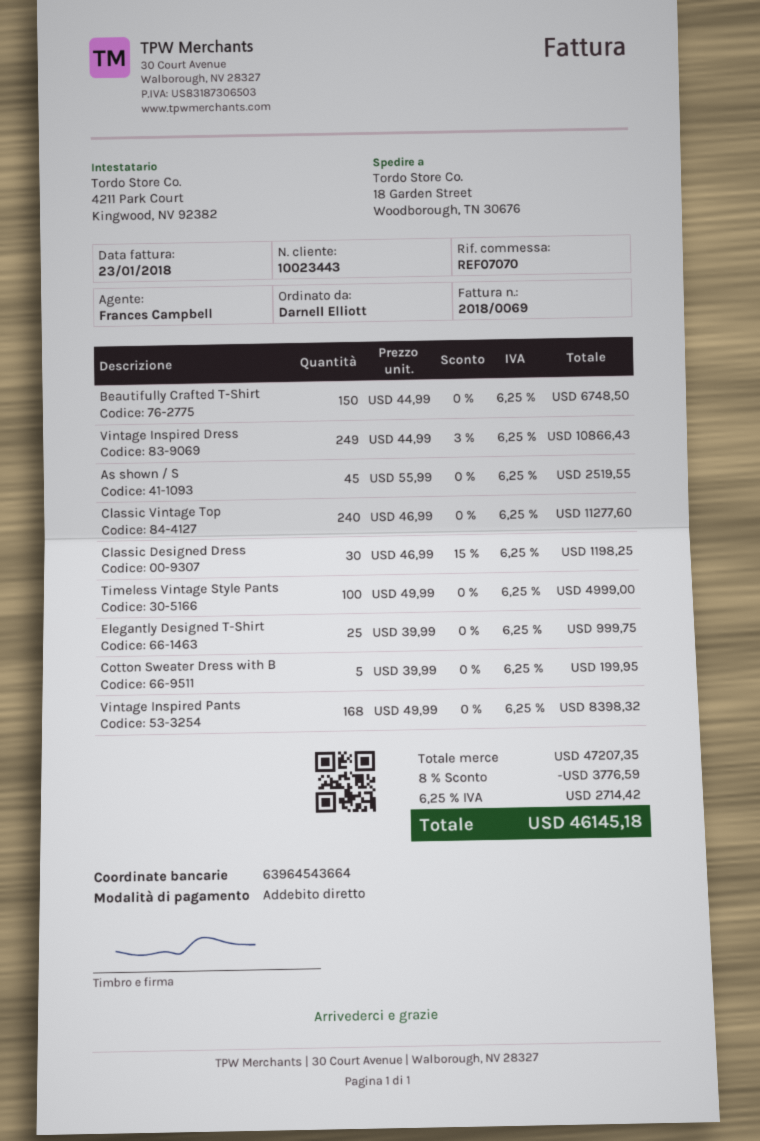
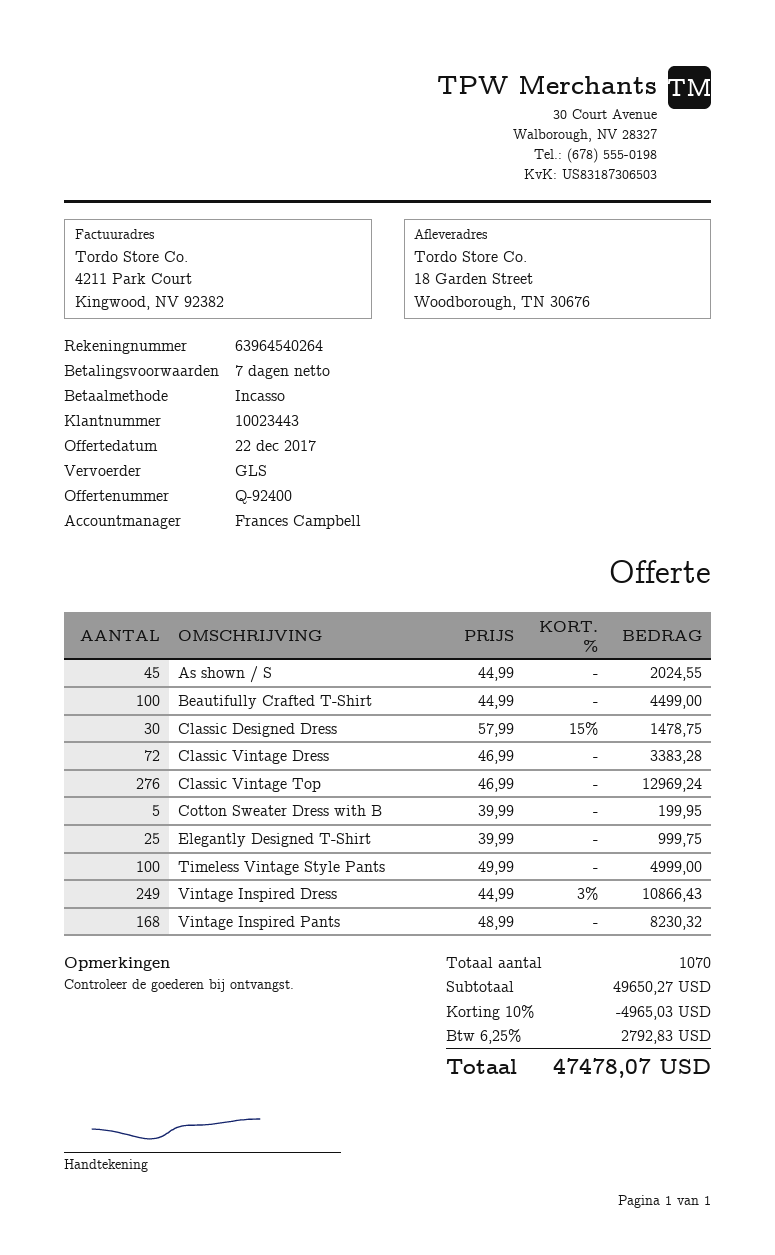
bank account: 63964543664 -> 63964540264
Beautifully Crafted T-Shirt: 150 x 44.99 = 6748.50 -> 100 x 44.99 = 4499.00
As shown / S: 45 x 55.99 = 2519.55 -> 45 x 44.99 = 2024.55
Classic Vintage Top: 240 x 46.99 = 11277.60 -> 276 x 46.99 = 12969.24
Classic Designed Dress: 30 x 46.99 - 15% = 1198.25 -> 30 x 57.99 - 15% = 1478.75
Vintage Inspired Pants: 168 x 49.99 = 8398.32 -> 168 x 48.99 = 8230.32
Classic Vintage Dress: none -> 72 x 46.99 = 3383.28
subtotal: 47207.35 -> 49650.27
discount: 8% = 3776.59 -> 10% = 4965.03
tax: 6.25% = 2714.42 -> 6.25% = 2792.83
total: 46145.18 -> 47478.07

